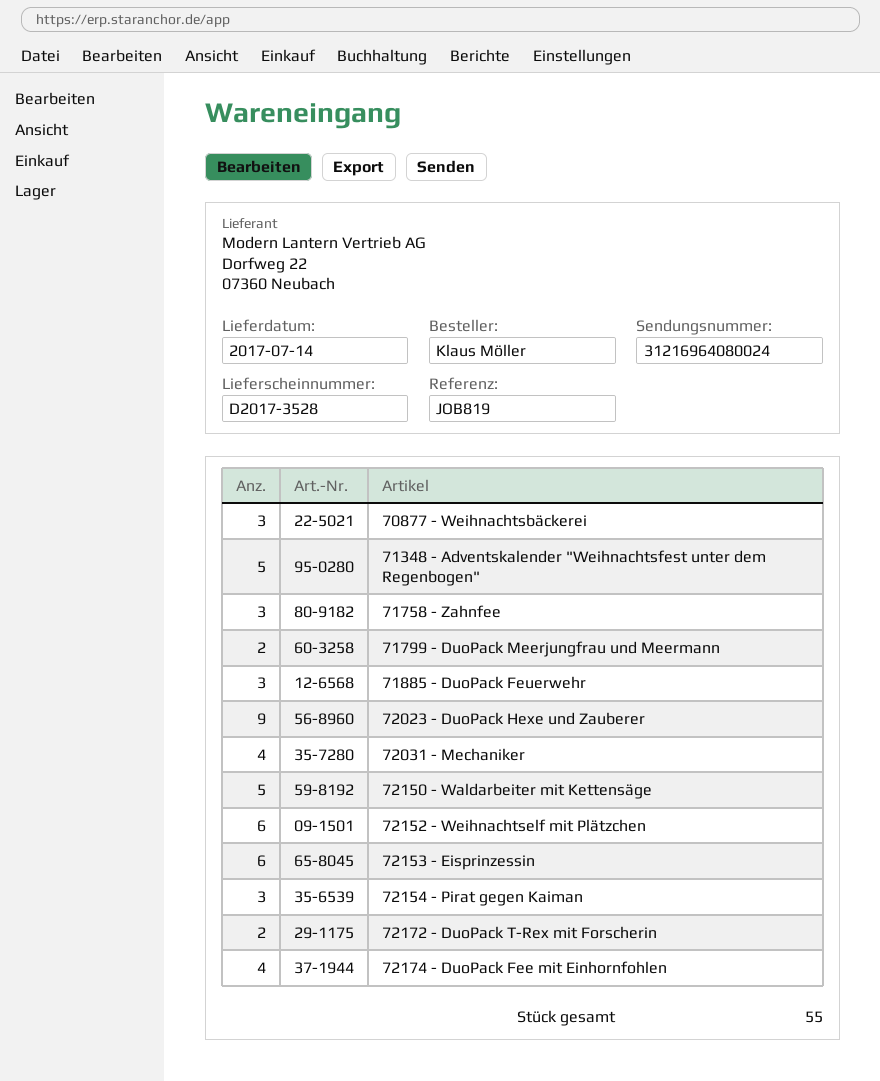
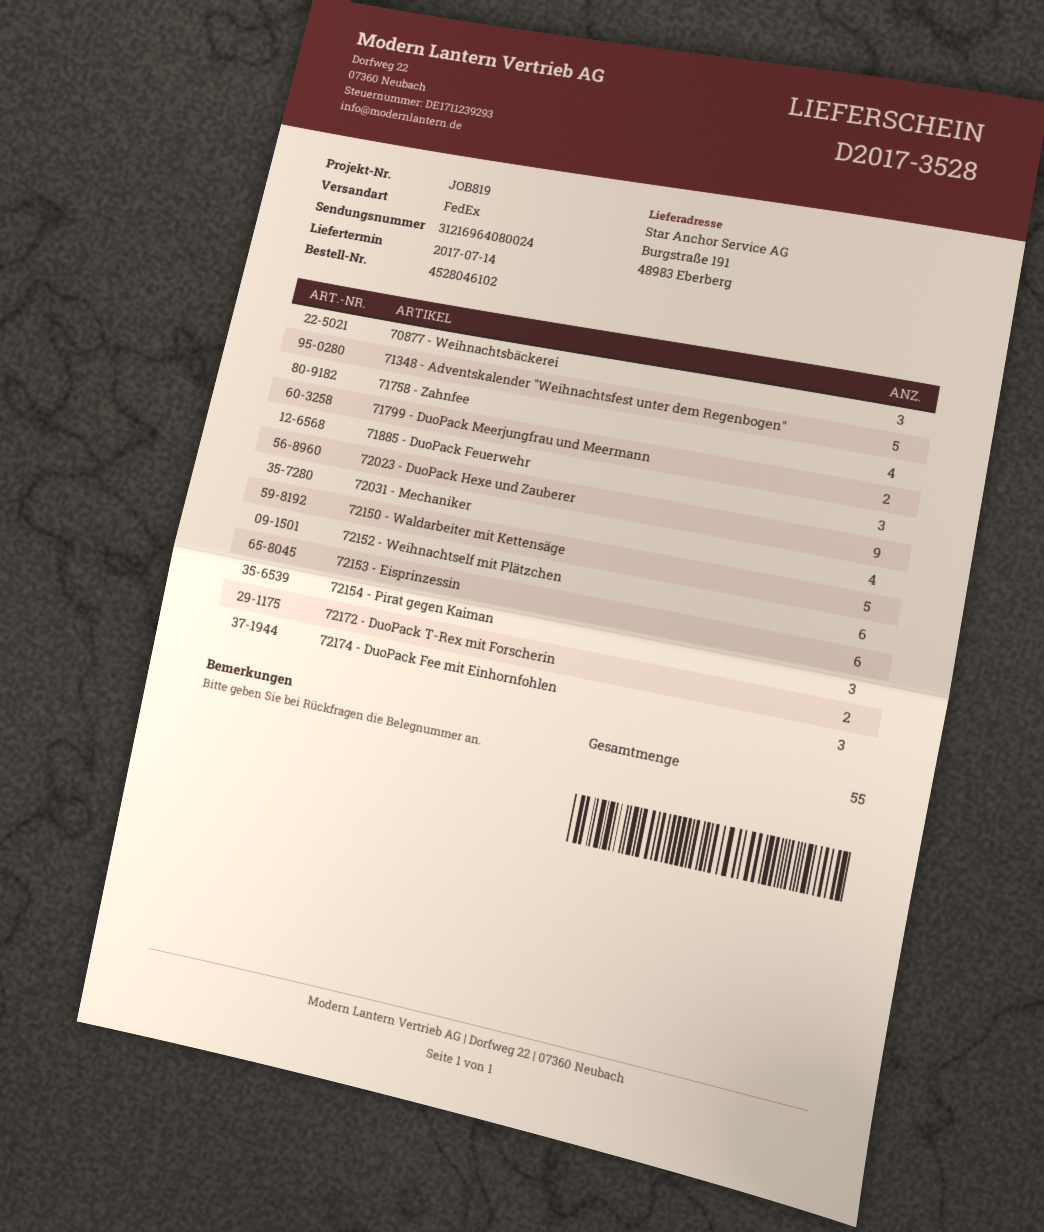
71758 - Zahnfee: 3 -> 4
72174 - DuoPack Fee mit Einhornfohlen: 4 -> 3

